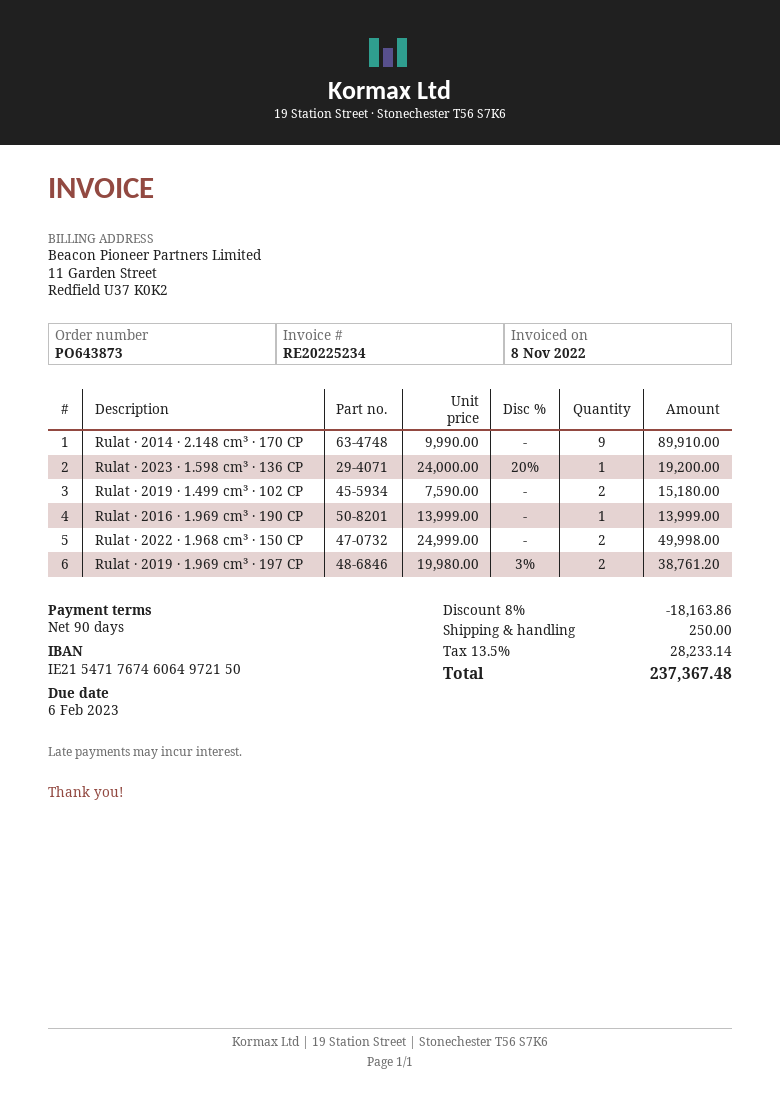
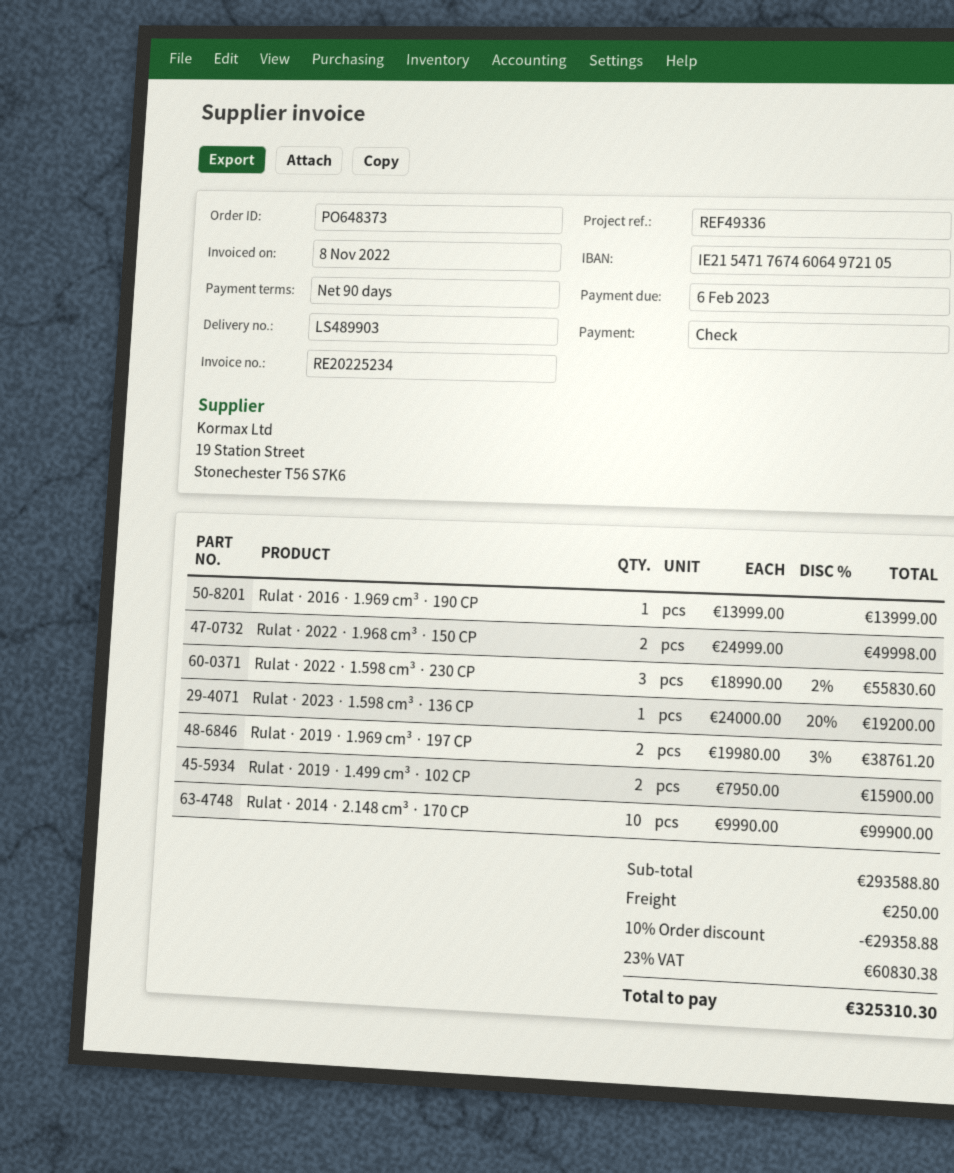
order number: PO643873 -> PO648373
bank account: IE21547176746064972150 -> IE21547176746064972105
Rulat · 2014 · 2.148 cm³ · 170 CP: 9 x 9990.00 = 89910.00 -> 10 x 9990.00 = 99900.00
Rulat · 2019 · 1.499 cm³ · 102 CP: 2 x 7590.00 = 15180.00 -> 2 x 7950.00 = 15900.00
Rulat · 2022 · 1.598 cm³ · 230 CP: none -> 3 x 18990.00 - 2% = 55830.60
discount: 8% = 18163.86 -> 10% = 29358.88
tax: 13.5% = 28233.14 -> 23% = 60830.38
total: 237367.48 -> 325310.30

